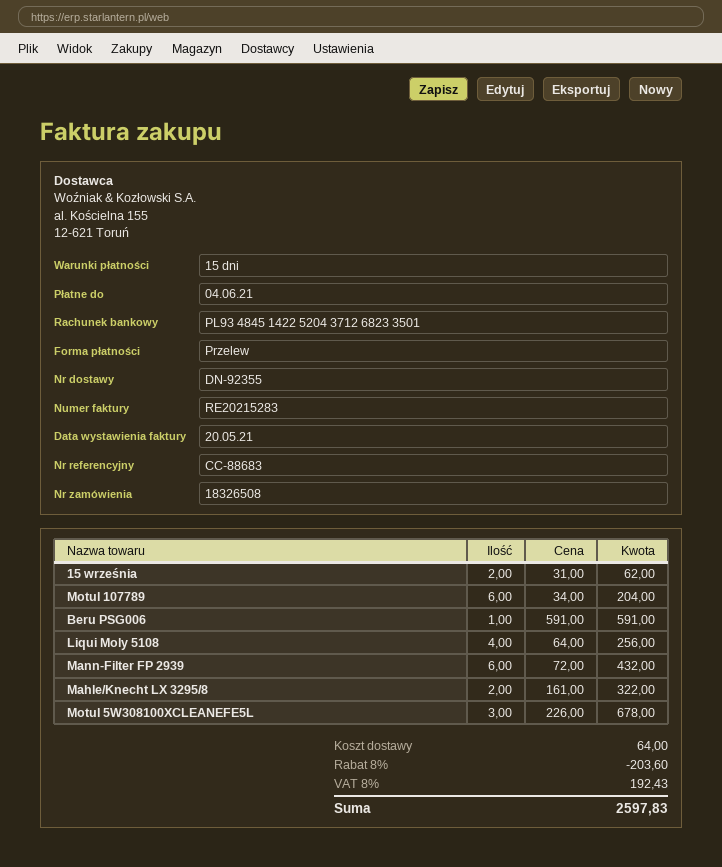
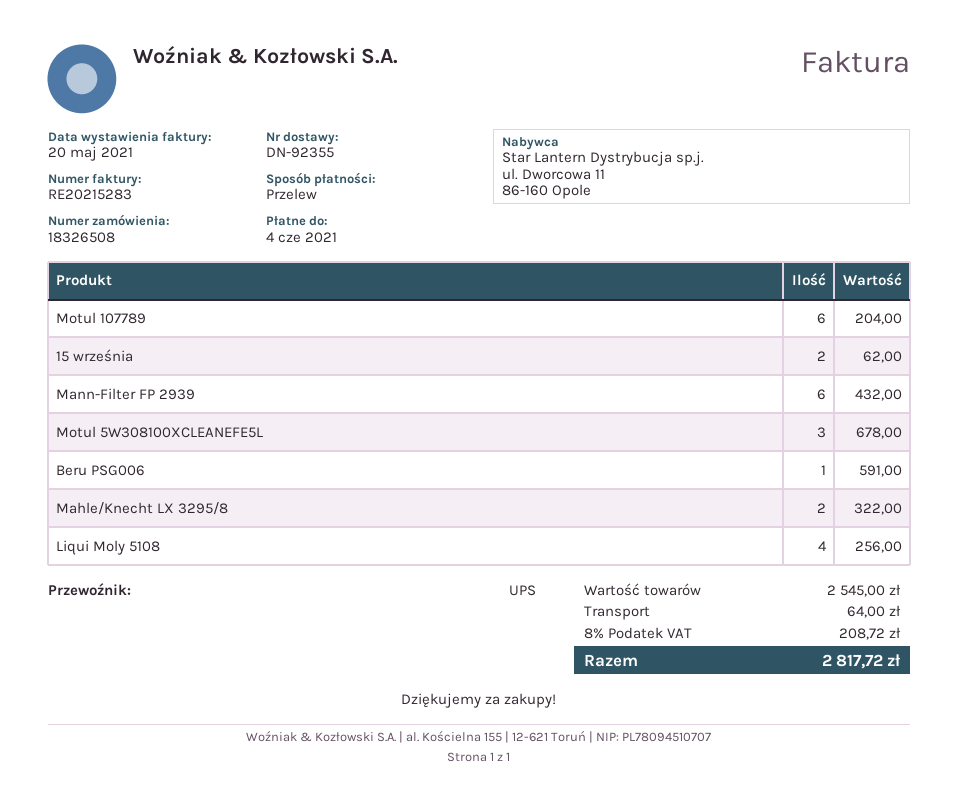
discount: 8% = 203.60 -> none
tax: 8% = 192.43 -> 8% = 208.72
total: 2597.83 -> 2817.72

